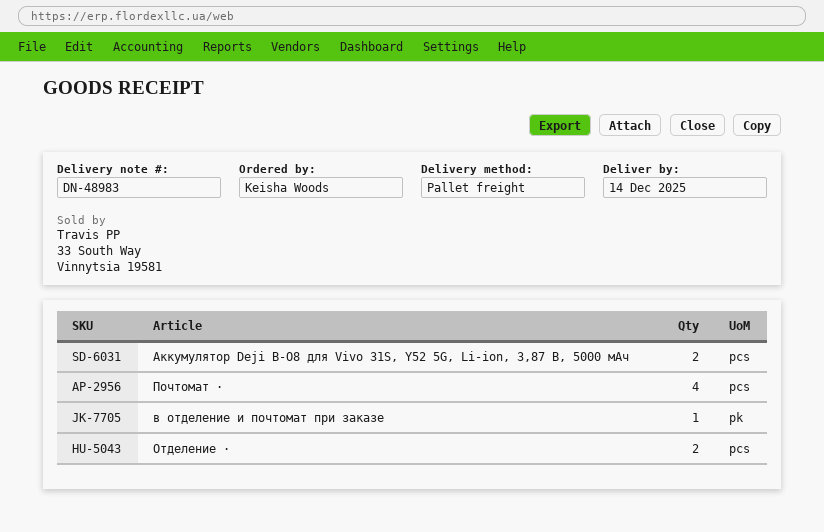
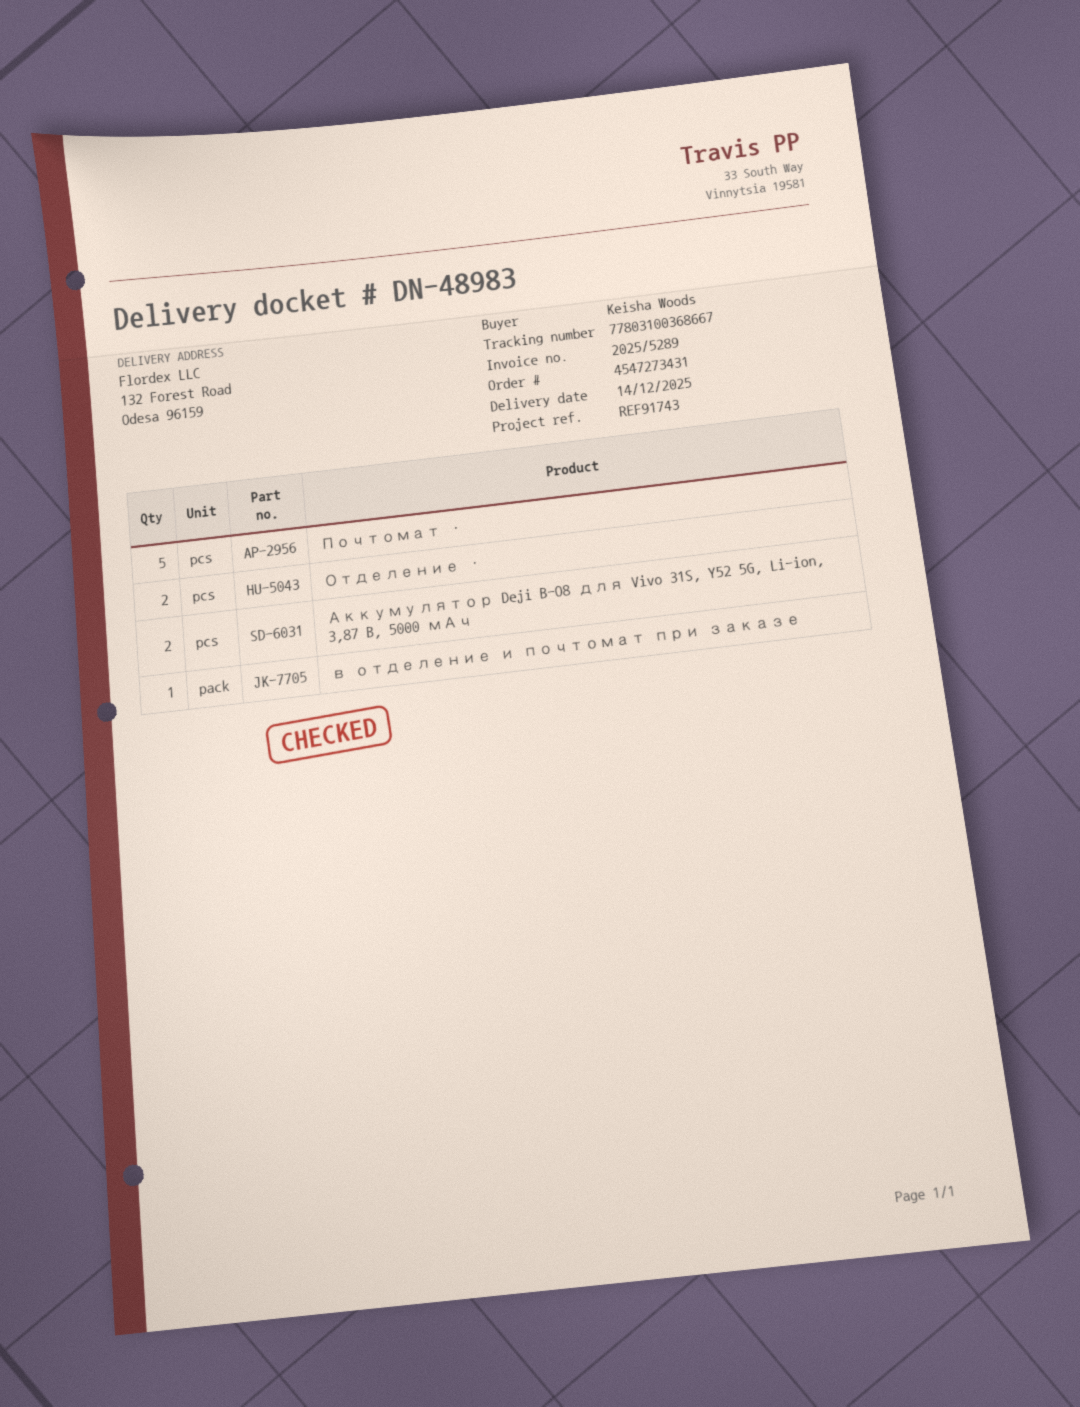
Почтомат ·: 4 -> 5

